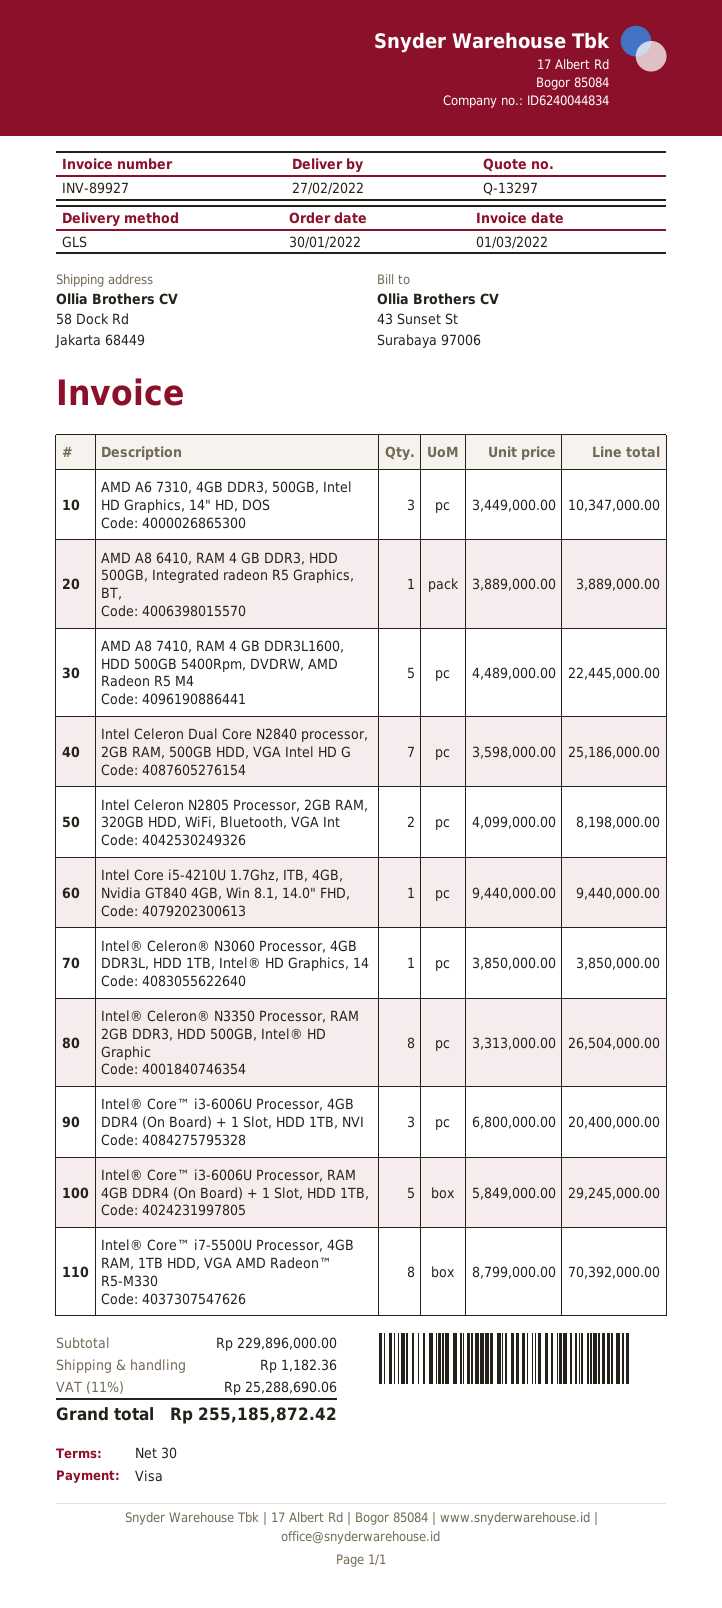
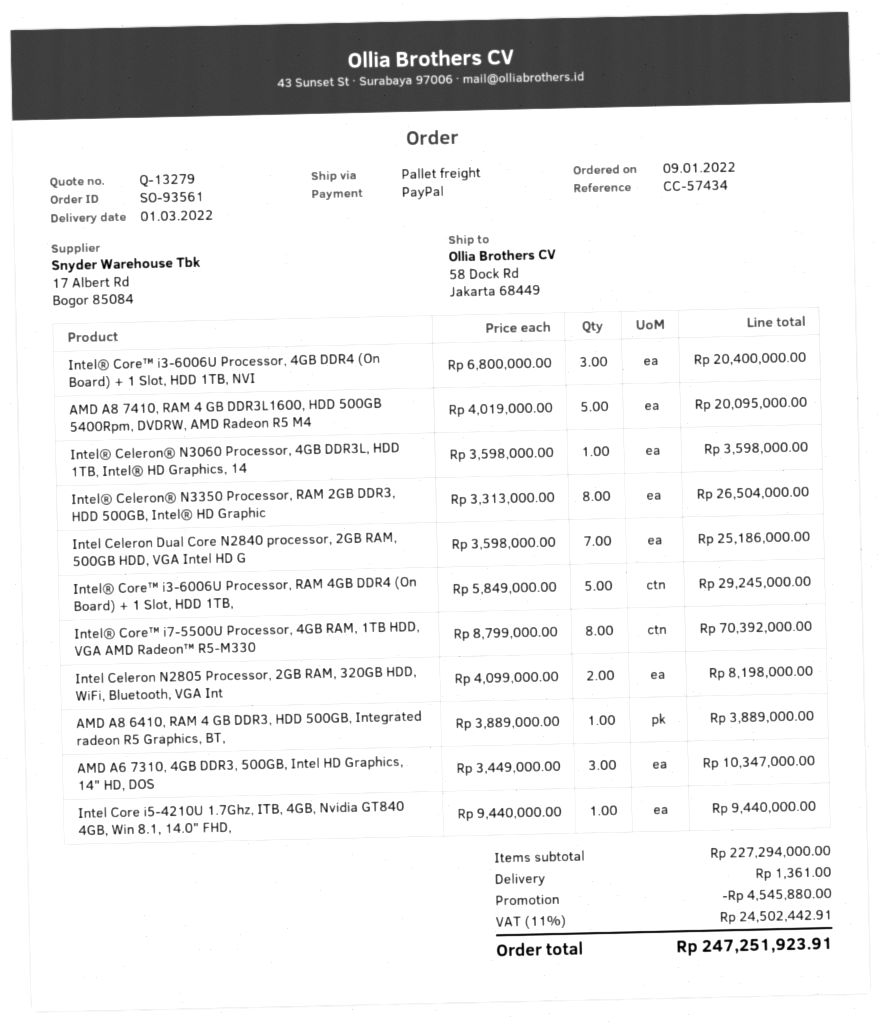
quote number: Q-13297 -> Q-13279
order date: 2022-01-30 -> 2022-01-09
delivery date: 2022-02-27 -> 2022-03-01
payment method: Visa -> PayPal
shipping method: GLS -> pallet freight
AMD A8 7410, RAM 4 GB DDR3L1600, HDD 500GB 5400Rpm, DVDRW, AMD Radeon R5 M4: 5 x 4489000.00 = 22445000.00 -> 5 x 4019000.00 = 20095000.00
Intel® Celeron® N3060 Processor, 4GB DDR3L, HDD 1TB, Intel® HD Graphics, 14: 1 x 3850000.00 = 3850000.00 -> 1 x 3598000.00 = 3598000.00
subtotal: 229896000.00 -> 227294000.00
discount: none -> 4545880.00
shipping: 1182.36 -> 1361.00
tax: 11% = 25288690.06 -> 11% = 24502442.91
total: 255185872.42 -> 247251923.91

